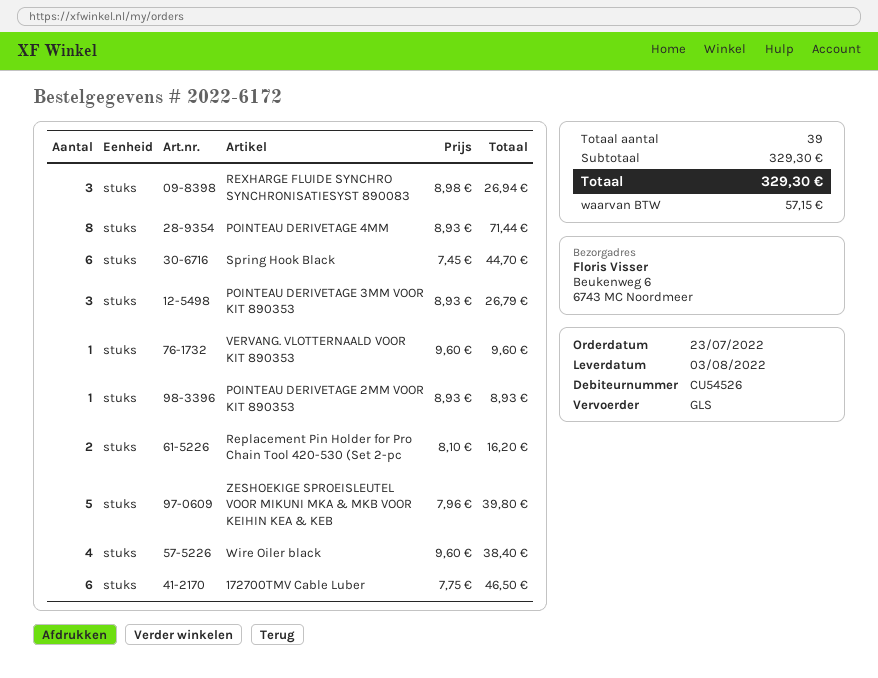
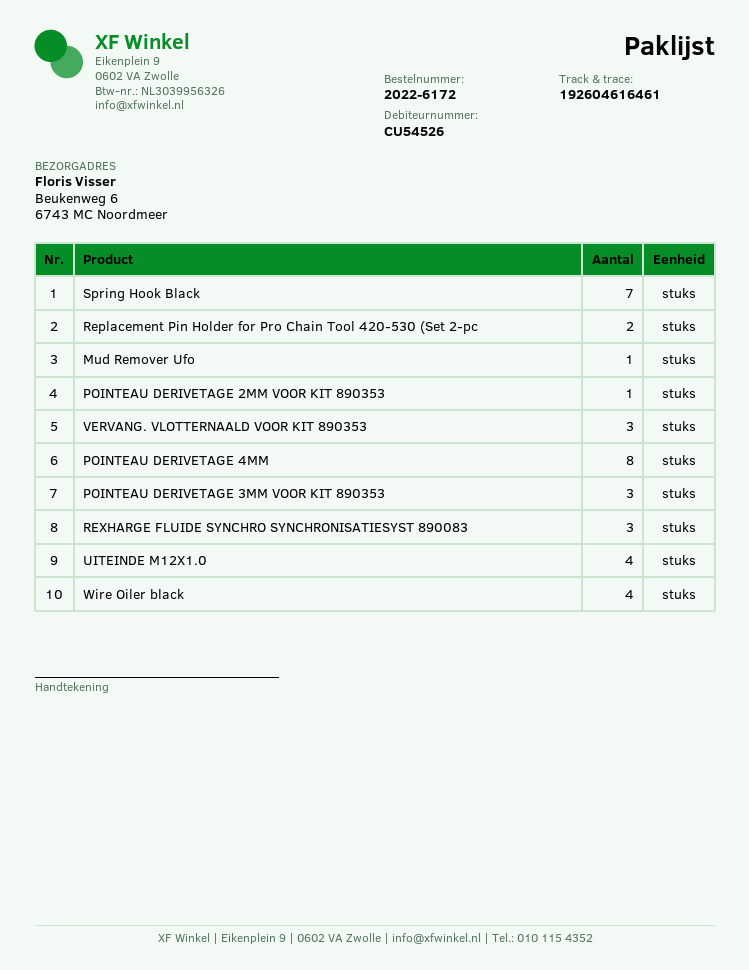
Spring Hook Black: 6 -> 7
VERVANG. VLOTTERNAALD VOOR KIT 890353: 1 -> 3
ZESHOEKIGE SPROEISLEUTEL VOOR MIKUNI MKA & MKB VOOR KEIHIN KEA & KEB: 5 -> none
172700TMV Cable Luber: 6 -> none
Mud Remover Ufo: none -> 1
UITEINDE M12X1.0: none -> 4

